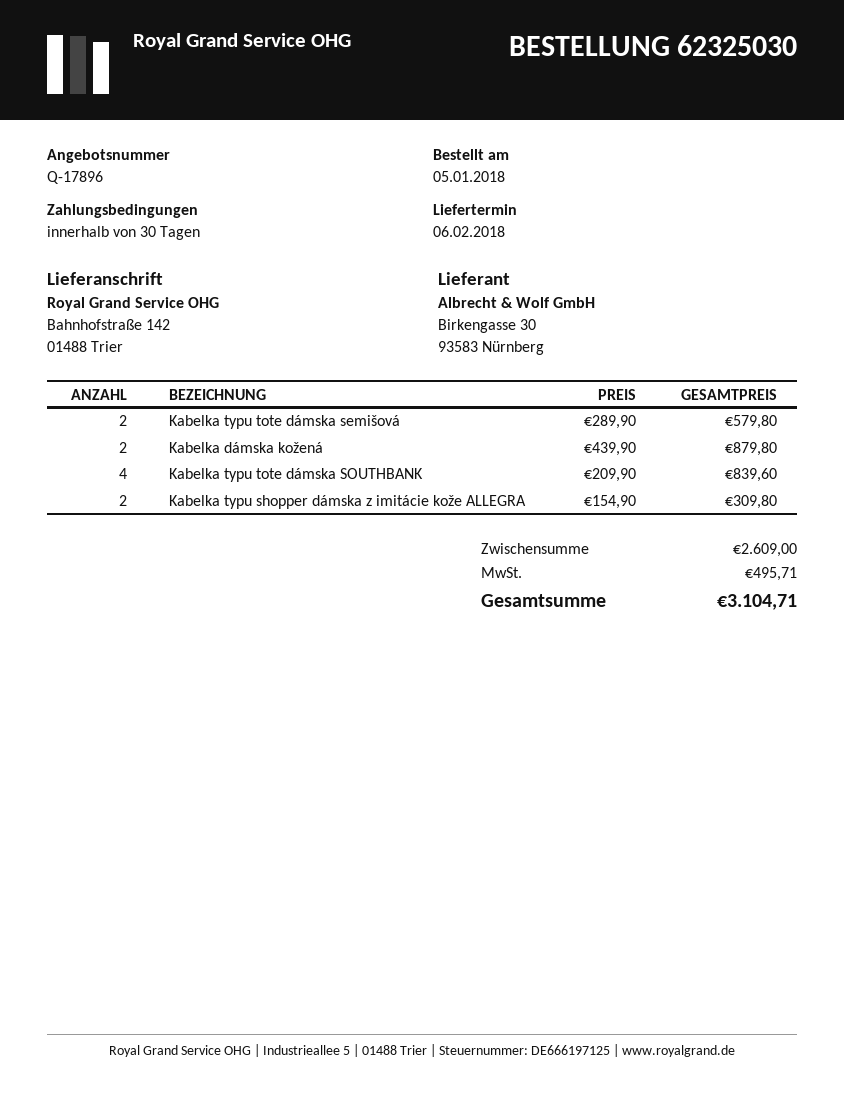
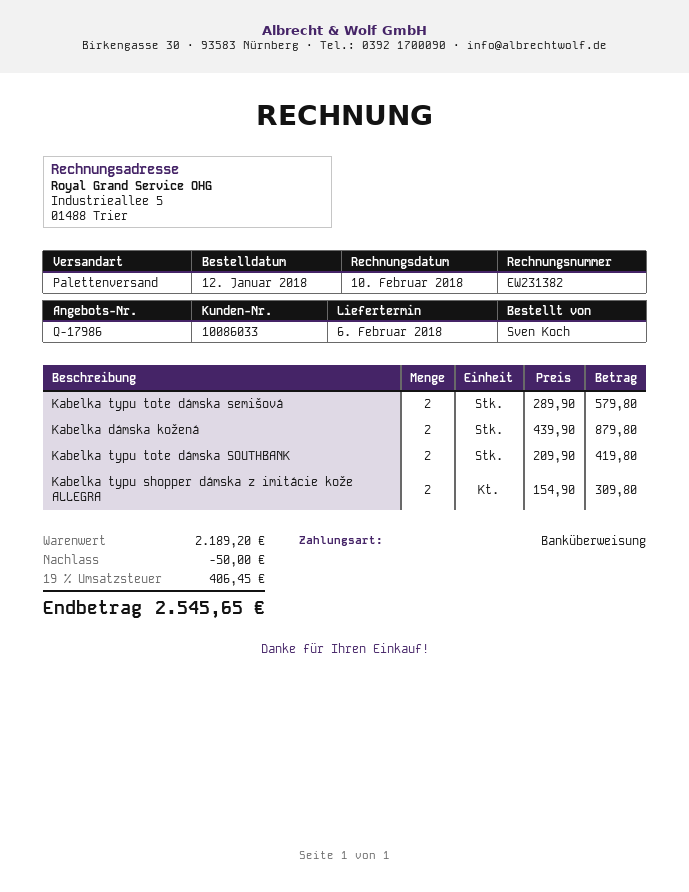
quote number: Q-17896 -> Q-17986
order date: 2018-01-05 -> 2018-01-12
Kabelka typu tote dámska SOUTHBANK: 4 x 209.90 = 839.60 -> 2 x 209.90 = 419.80
subtotal: 2609.00 -> 2189.20
discount: none -> 50.00
tax: 495.71 -> 406.45
total: 3104.71 -> 2545.65

